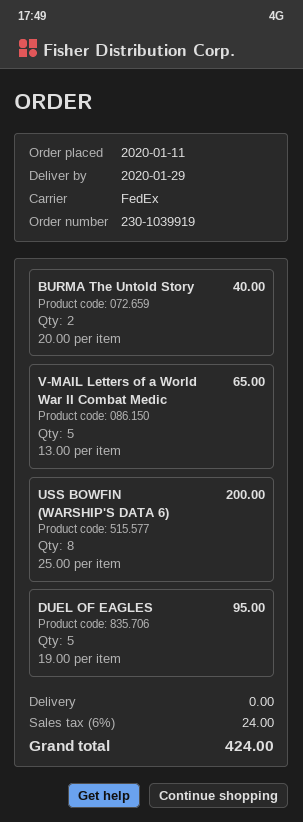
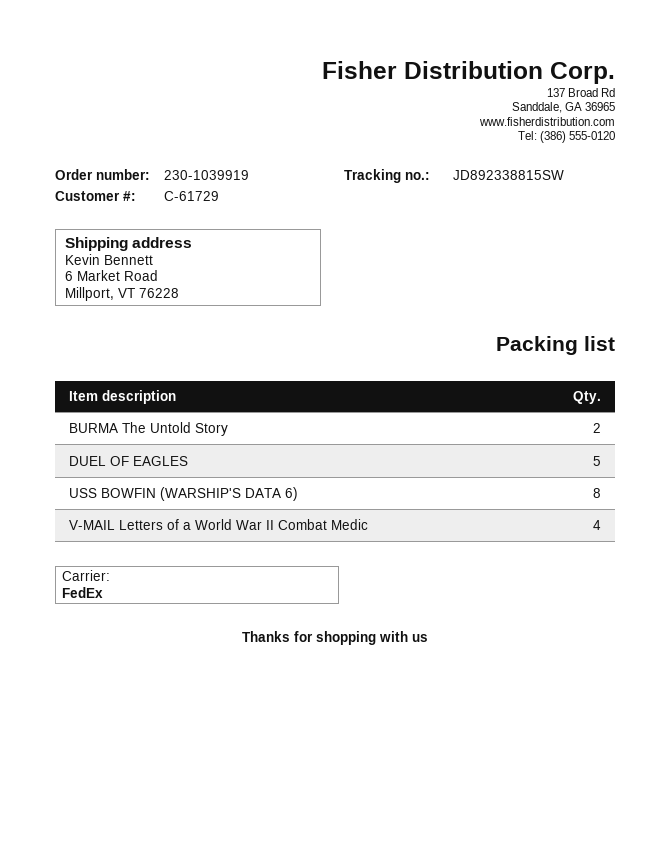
V-MAIL Letters of a World War II Combat Medic: 5 -> 4

